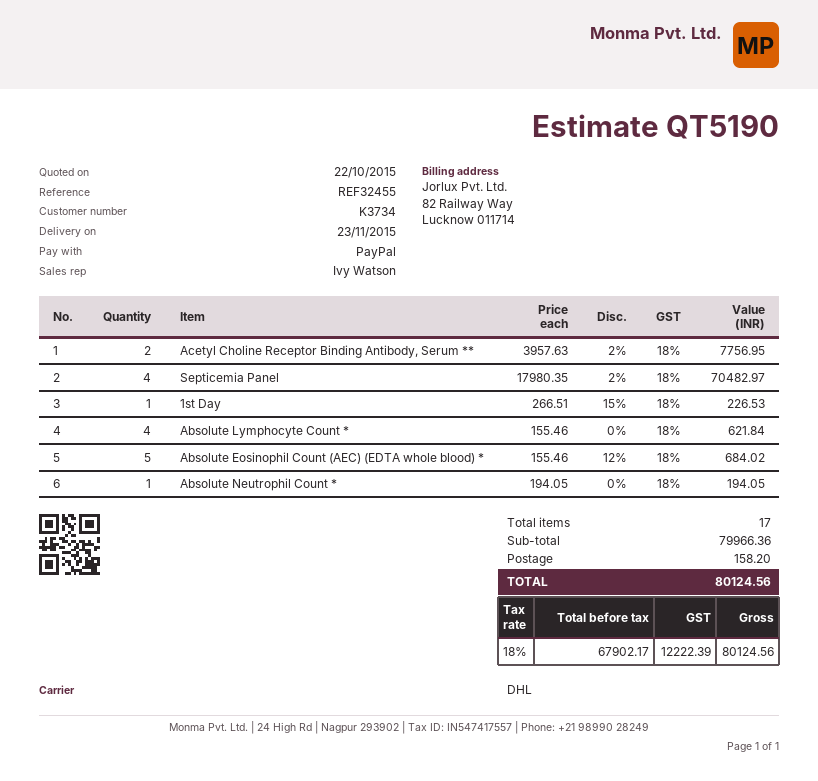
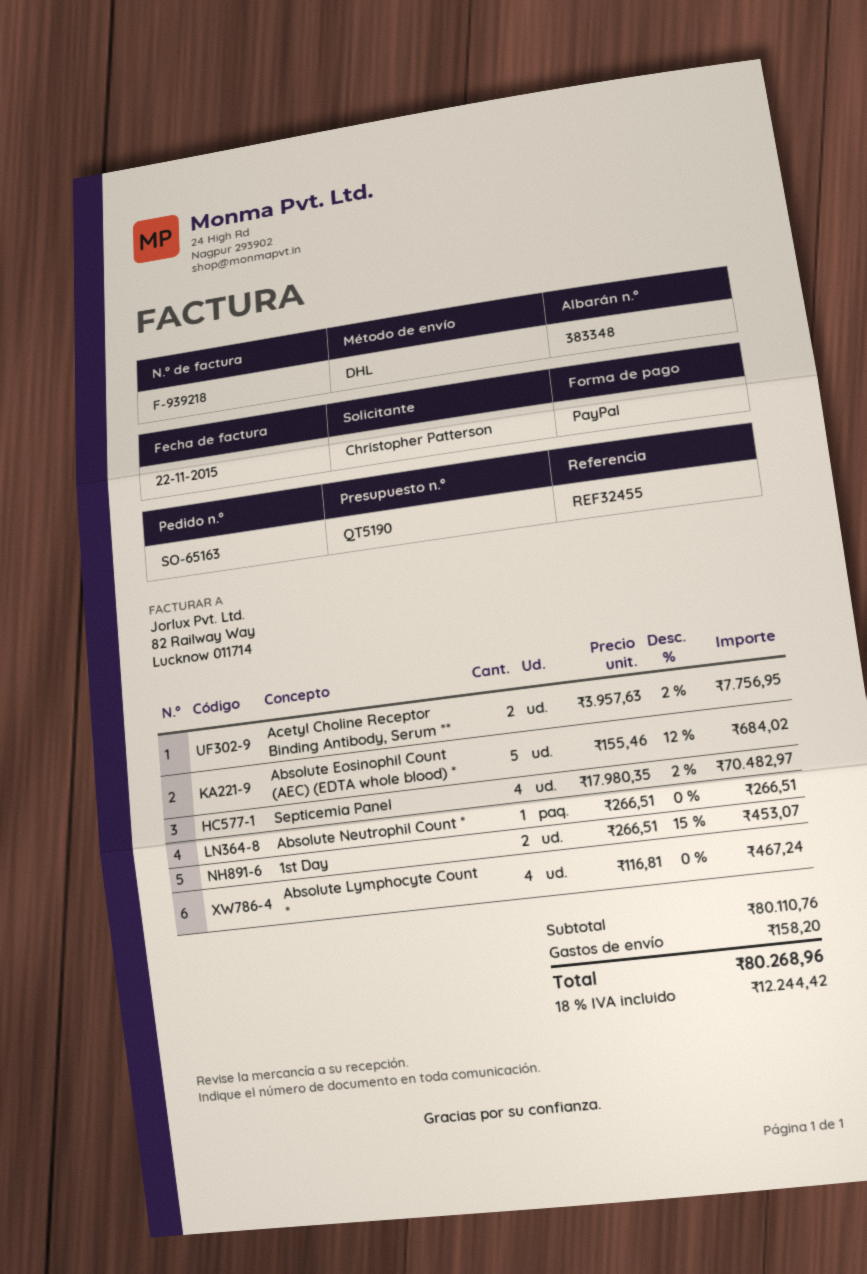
1st Day: 1 x 266.51 - 15% = 226.53 -> 2 x 266.51 - 15% = 453.07
Absolute Lymphocyte Count *: 4 x 155.46 = 621.84 -> 4 x 116.81 = 467.24
Absolute Neutrophil Count *: 1 x 194.05 = 194.05 -> 1 x 266.51 = 266.51
subtotal: 79966.36 -> 80110.76
tax: 18% = 12222.39 -> 18% = 12244.42
total: 80124.56 -> 80268.96

